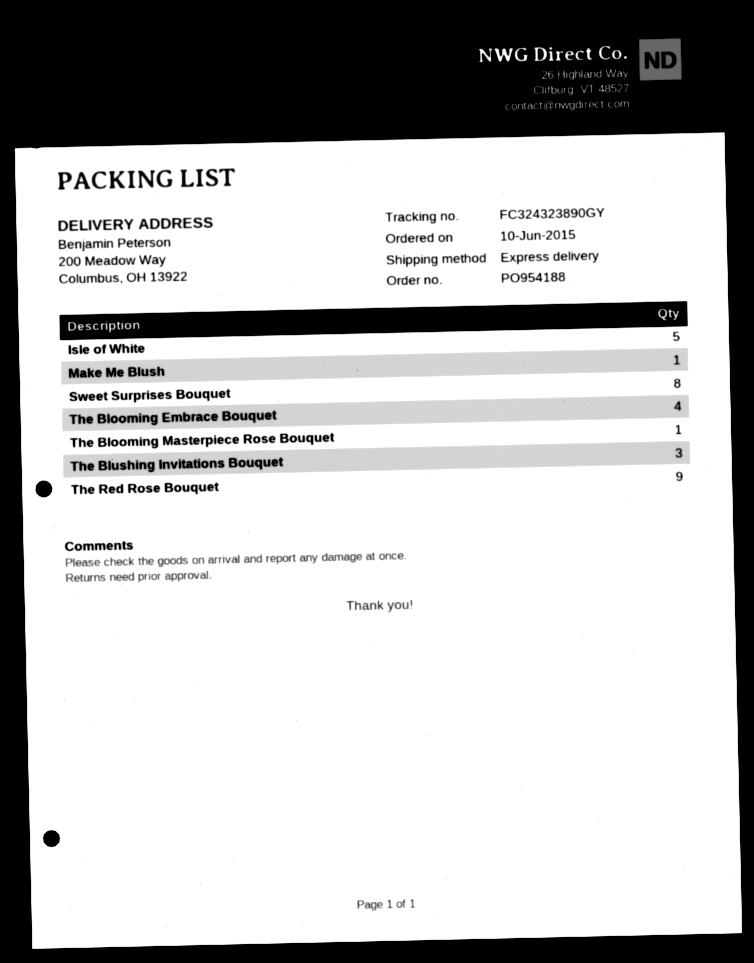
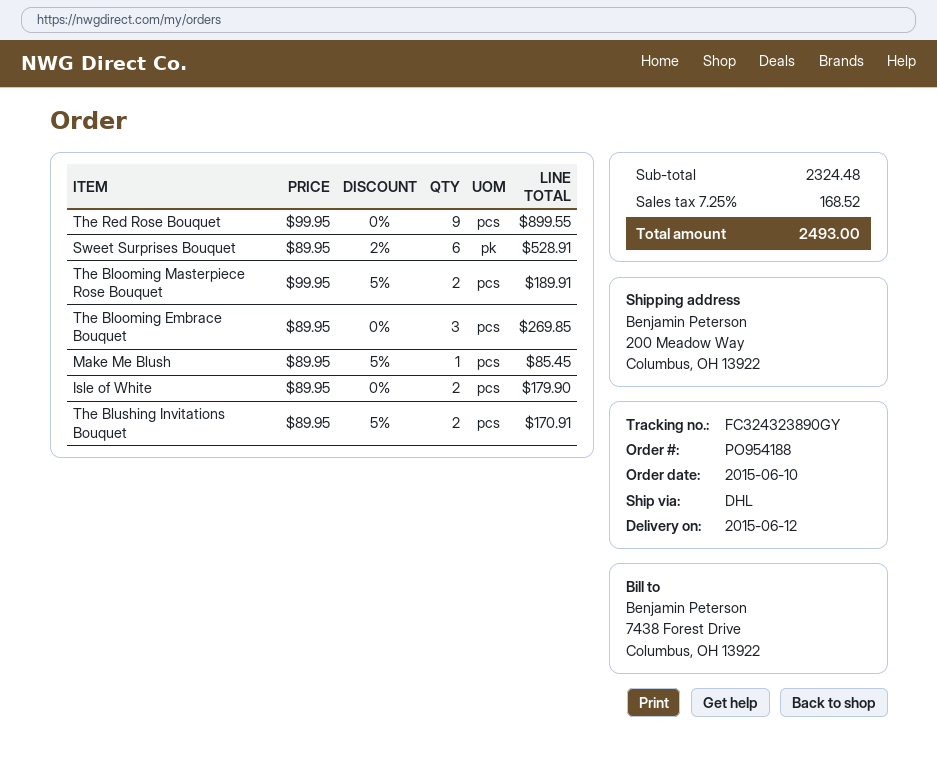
shipping method: express -> DHL
Isle of White: 5 -> 2
Sweet Surprises Bouquet: 8 -> 6
The Blooming Embrace Bouquet: 4 -> 3
The Blooming Masterpiece Rose Bouquet: 1 -> 2
The Blushing Invitations Bouquet: 3 -> 2

